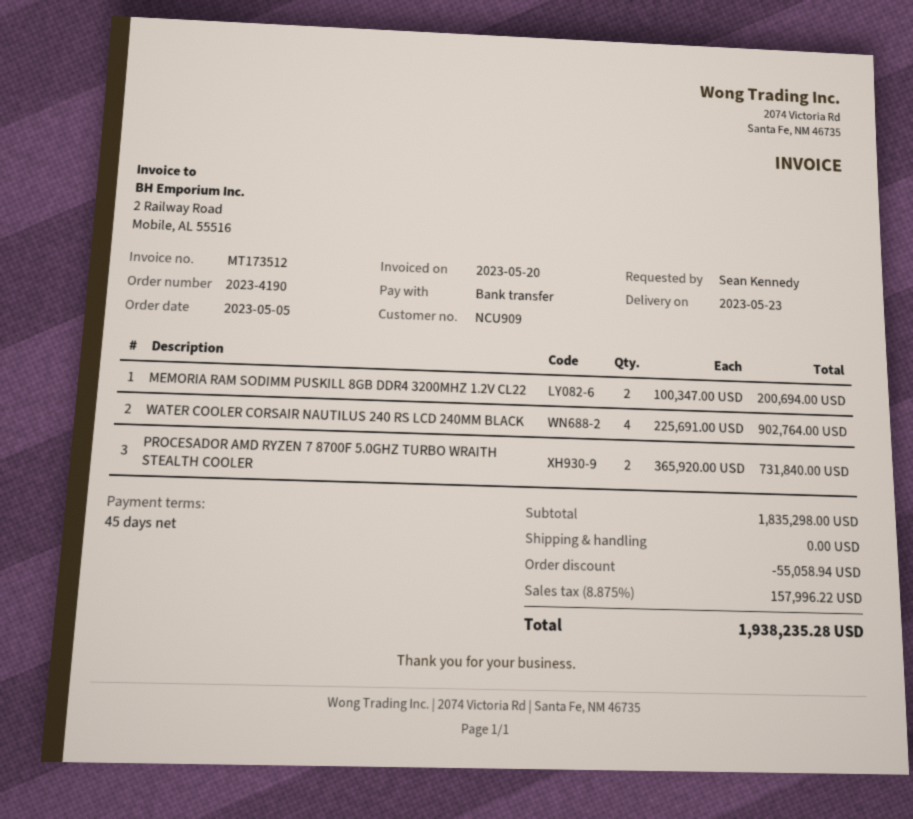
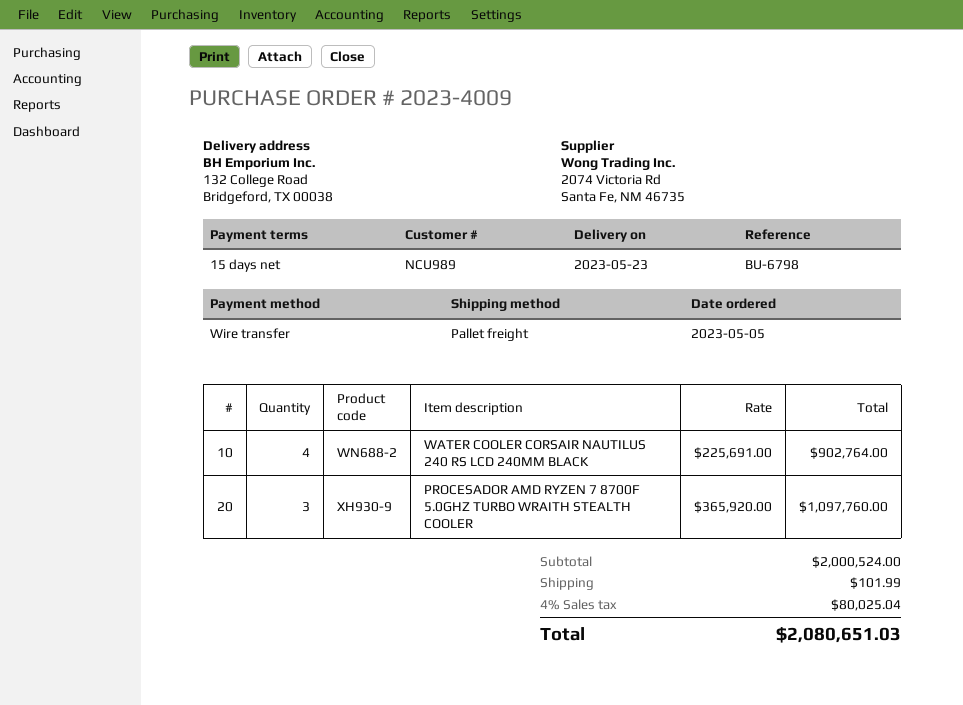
order number: 2023-4190 -> 2023-4009
payment terms: 45 days -> 15 days
customer number: NCU909 -> NCU989
MEMORIA RAM SODIMM PUSKILL 8GB DDR4 3200MHZ 1.2V CL22: 2 x 100347.00 = 200694.00 -> none
PROCESADOR AMD RYZEN 7 8700F 5.0GHZ TURBO WRAITH STEALTH COOLER: 2 x 365920.00 = 731840.00 -> 3 x 365920.00 = 1097760.00
subtotal: 1835298.00 -> 2000524.00
discount: 55058.94 -> none
shipping: 0.00 -> 101.99
tax: 8.875% = 157996.22 -> 4% = 80025.04
total: 1938235.28 -> 2080651.03

